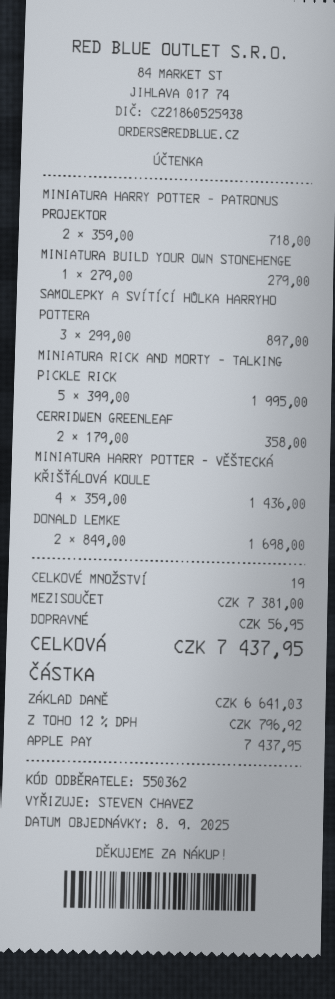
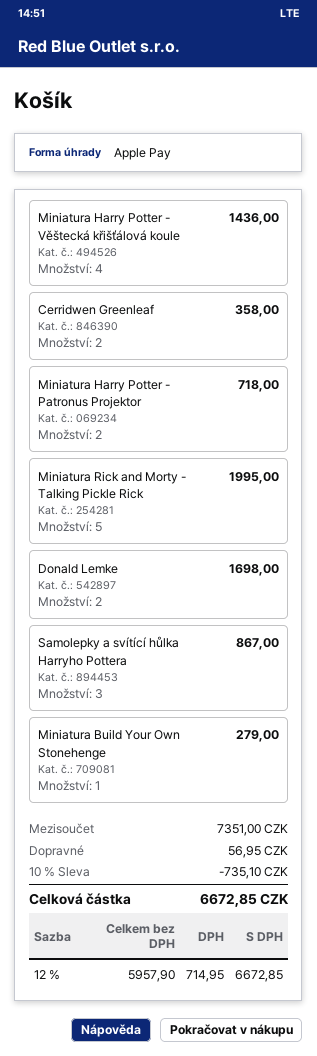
SAMOLEPKY A SVÍTÍCÍ HŮLKA HARRYHO POTTERA: 3 for 897.00 -> 3 for 867.00
subtotal: 7381.00 -> 7351.00
discount: none -> 10% = 735.10
net: 6641.03 -> 5957.90
tax: 12% = 796.92 -> 12% = 714.95
total: 7437.95 -> 6672.85

